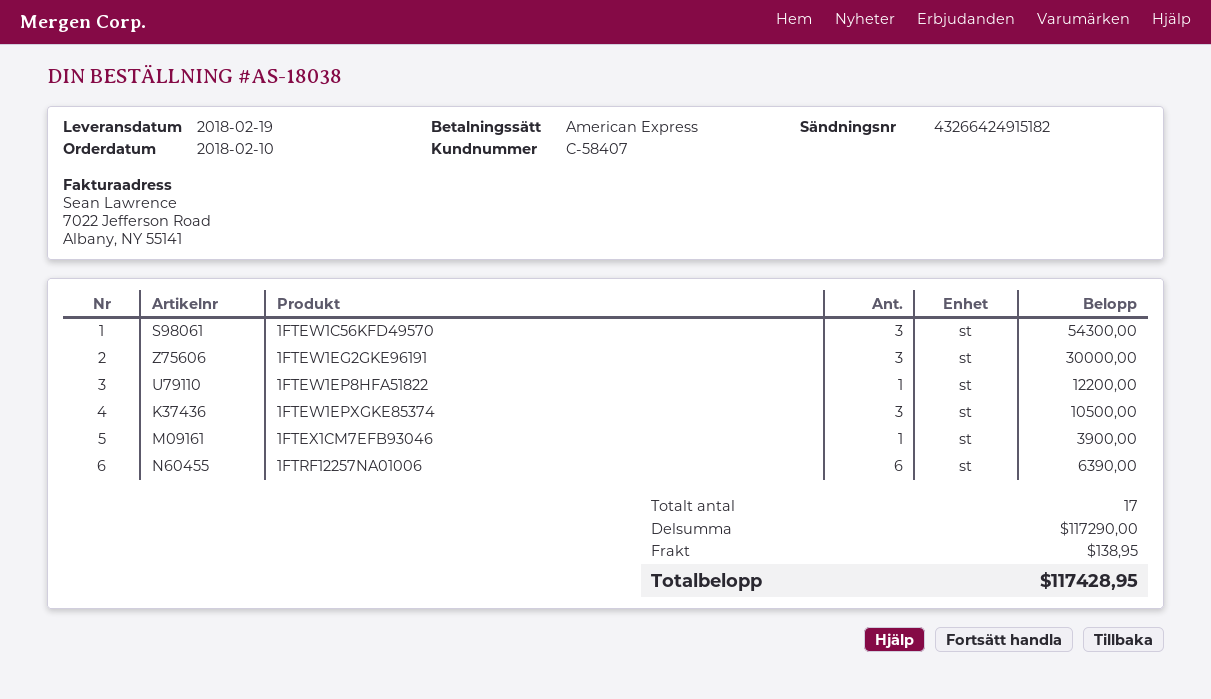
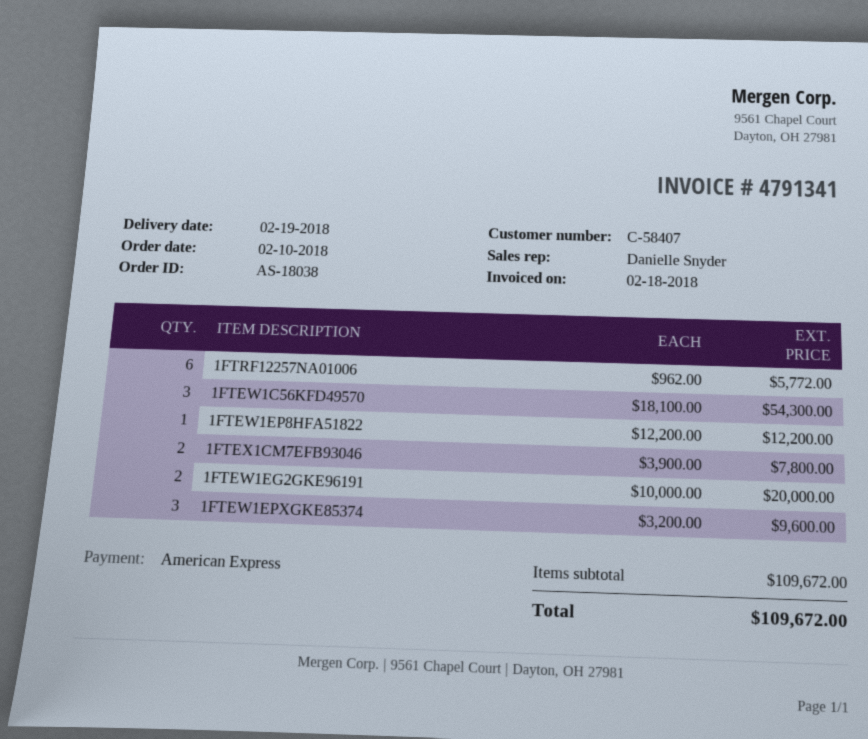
1FTEW1EG2GKE96191: 3 for 30000.00 -> 2 for 20000.00
1FTEW1EPXGKE85374: 3 for 10500.00 -> 3 for 9600.00
1FTEX1CM7EFB93046: 1 for 3900.00 -> 2 for 7800.00
1FTRF12257NA01006: 6 for 6390.00 -> 6 for 5772.00
subtotal: 117290.00 -> 109672.00
shipping: 138.95 -> none
total: 117428.95 -> 109672.00

